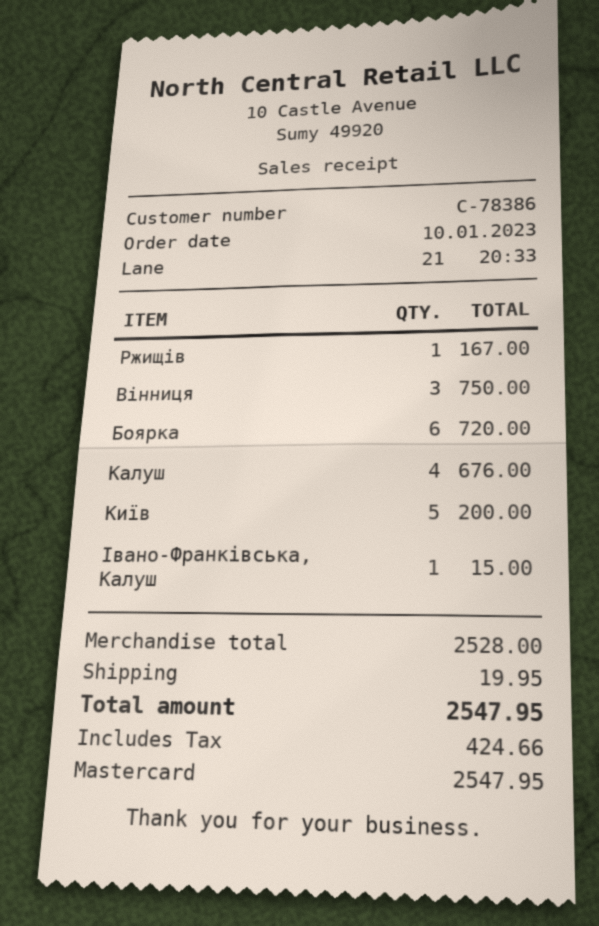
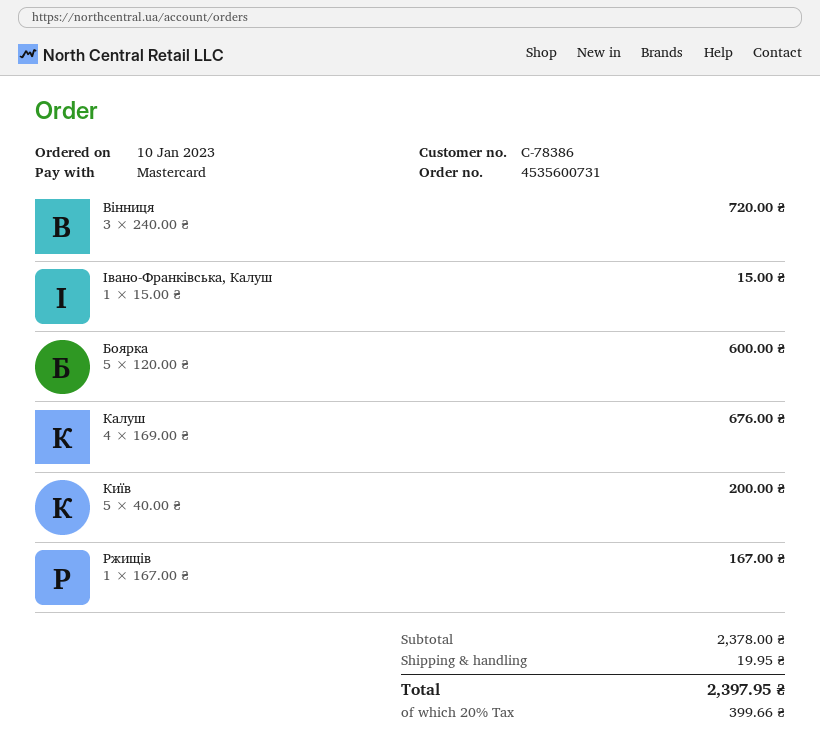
Вінниця: 3 for 750.00 -> 3 for 720.00
Боярка: 6 for 720.00 -> 5 for 600.00
subtotal: 2528.00 -> 2378.00
tax: 424.66 -> 399.66
total: 2547.95 -> 2397.95

